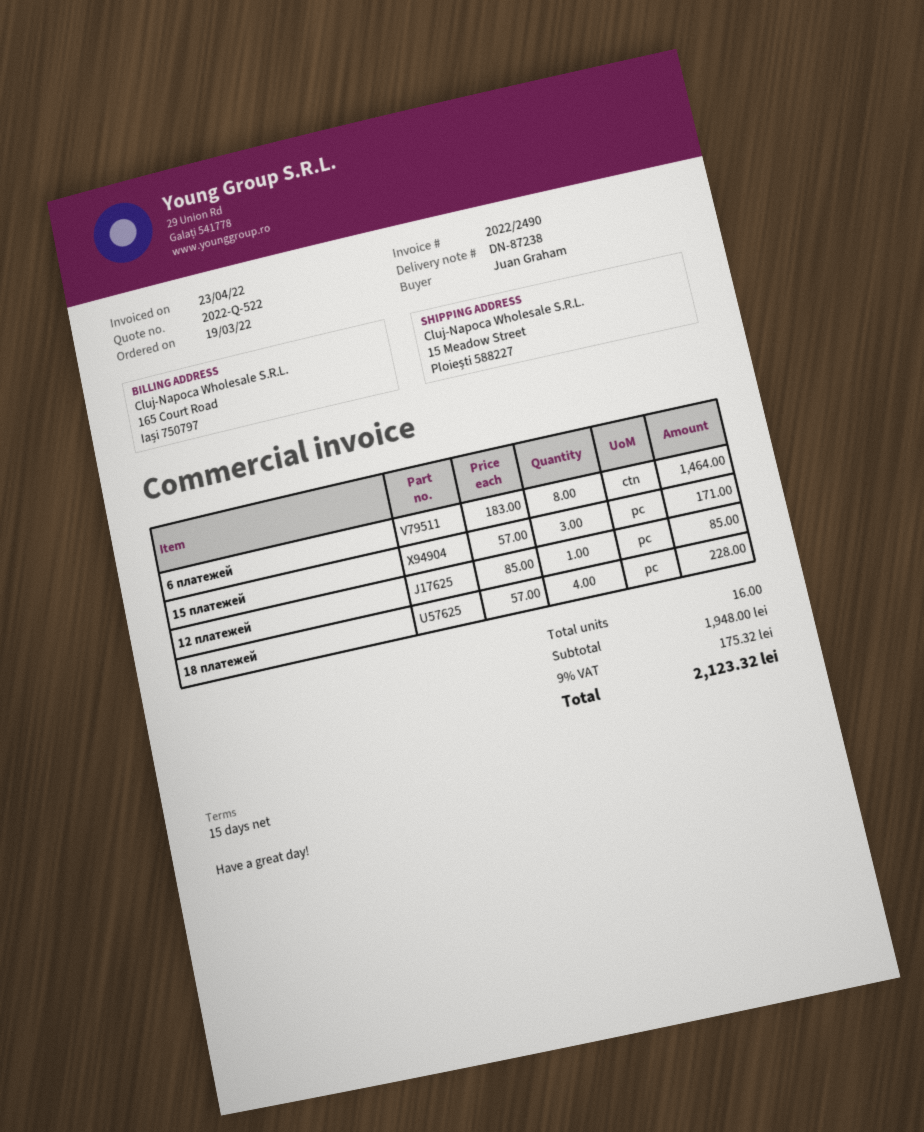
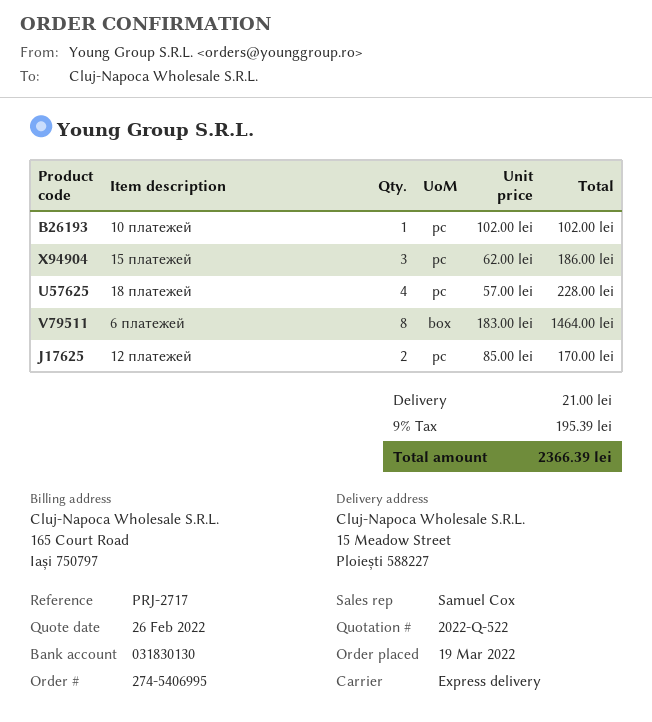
15 платежей: 3 x 57.00 = 171.00 -> 3 x 62.00 = 186.00
12 платежей: 1 x 85.00 = 85.00 -> 2 x 85.00 = 170.00
10 платежей: none -> 1 x 102.00 = 102.00
shipping: none -> 21.00
tax: 9% = 175.32 -> 9% = 195.39
total: 2123.32 -> 2366.39

